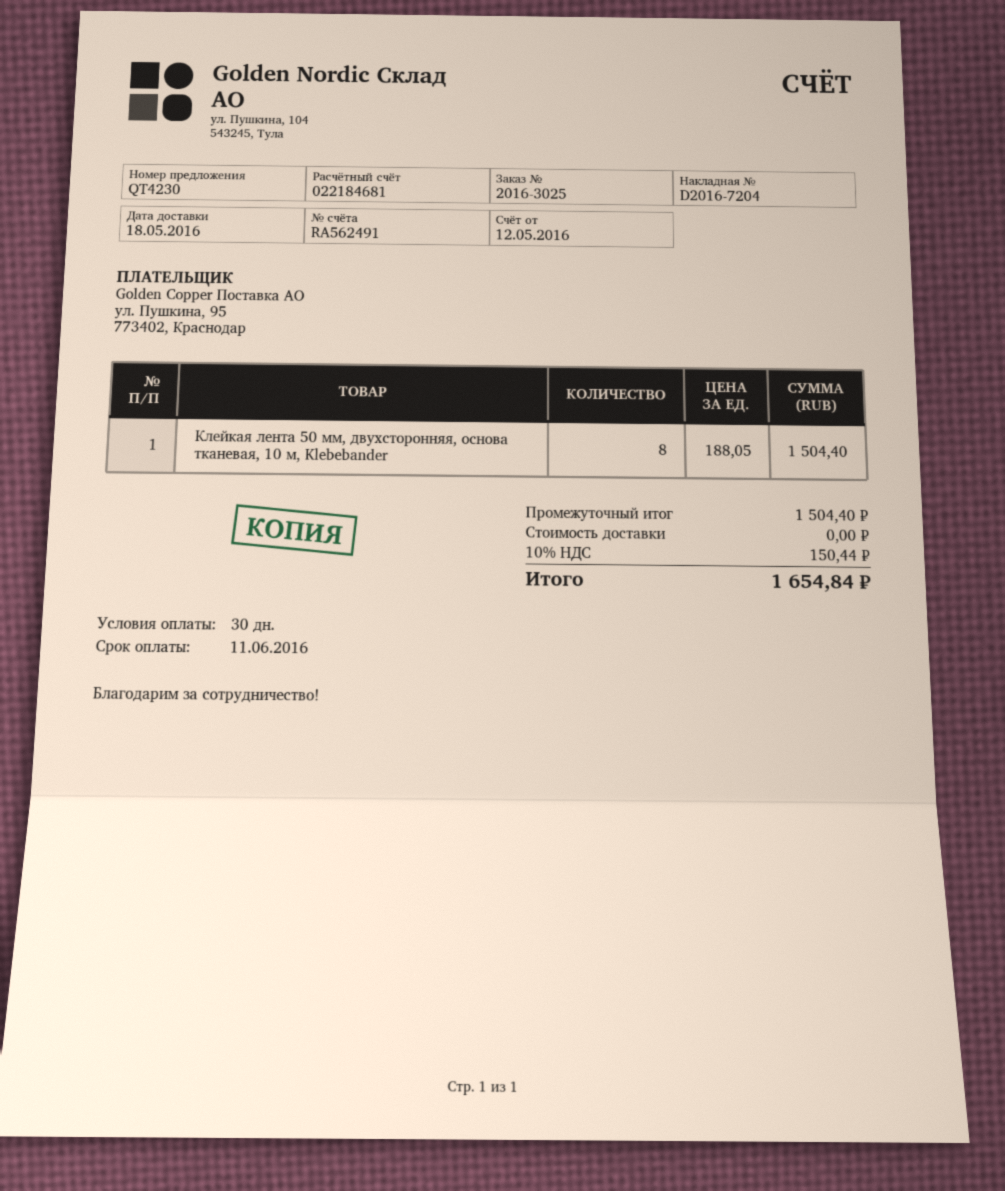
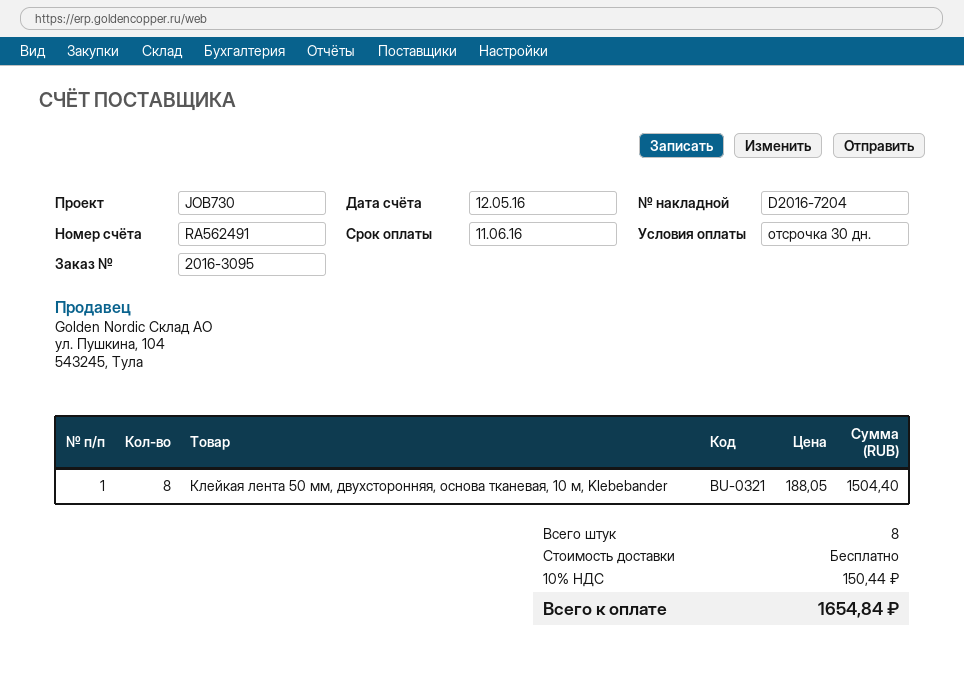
order number: 2016-3025 -> 2016-3095

